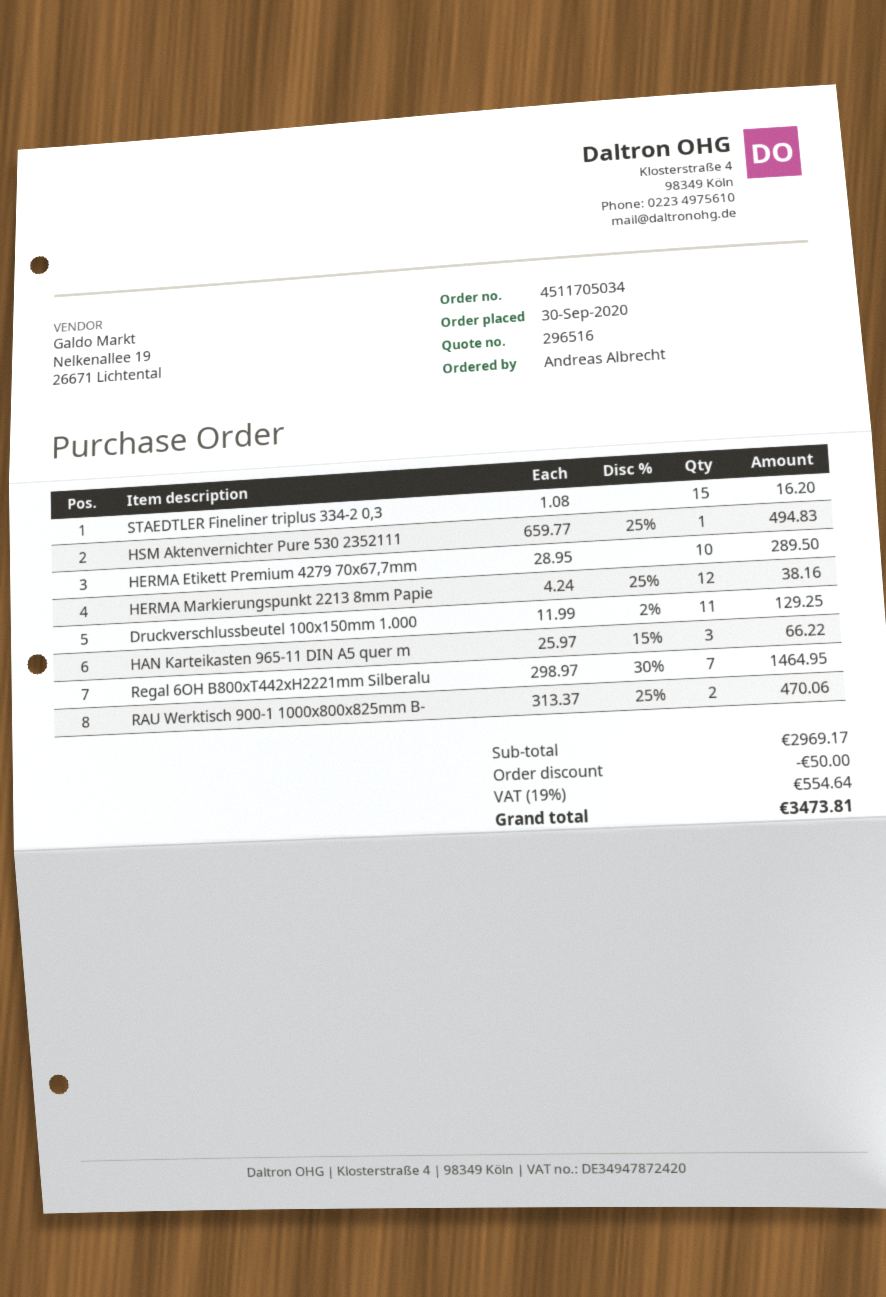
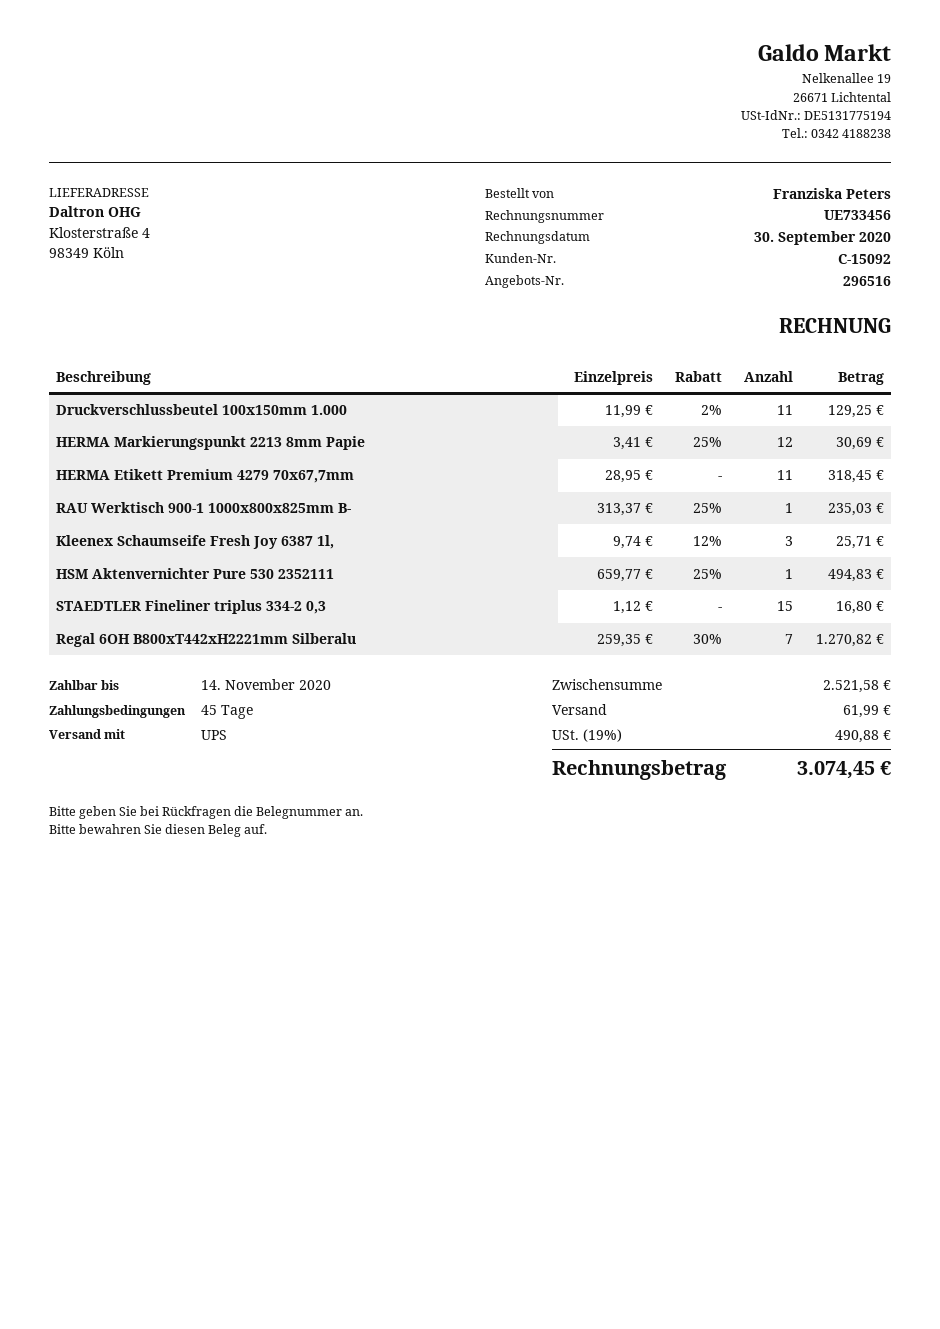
ordered by: Andreas Albrecht -> Franziska Peters
STAEDTLER Fineliner triplus 334-2 0,3: 15 x 1.08 = 16.20 -> 15 x 1.12 = 16.80
HERMA Etikett Premium 4279 70x67,7mm: 10 x 28.95 = 289.50 -> 11 x 28.95 = 318.45
HERMA Markierungspunkt 2213 8mm Papie: 12 x 4.24 - 25% = 38.16 -> 12 x 3.41 - 25% = 30.69
HAN Karteikasten 965-11 DIN A5 quer m: 3 x 25.97 - 15% = 66.22 -> none
Regal 6OH B800xT442xH2221mm Silberalu: 7 x 298.97 - 30% = 1464.95 -> 7 x 259.35 - 30% = 1270.82
RAU Werktisch 900-1 1000x800x825mm B-: 2 x 313.37 - 25% = 470.06 -> 1 x 313.37 - 25% = 235.03
Kleenex Schaumseife Fresh Joy 6387 1l,: none -> 3 x 9.74 - 12% = 25.71
subtotal: 2969.17 -> 2521.58
discount: 50.00 -> none
shipping: none -> 61.99
tax: 19% = 554.64 -> 19% = 490.88
total: 3473.81 -> 3074.45

